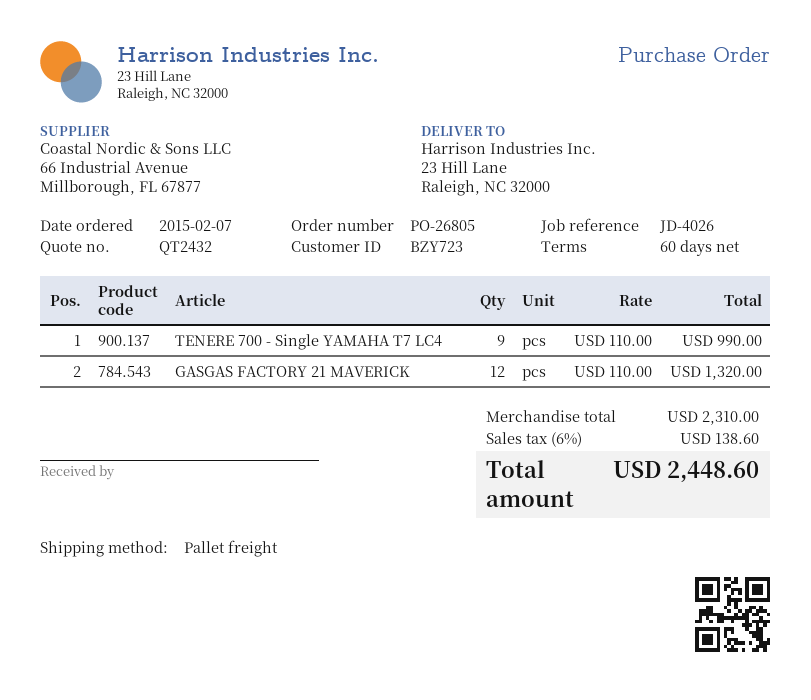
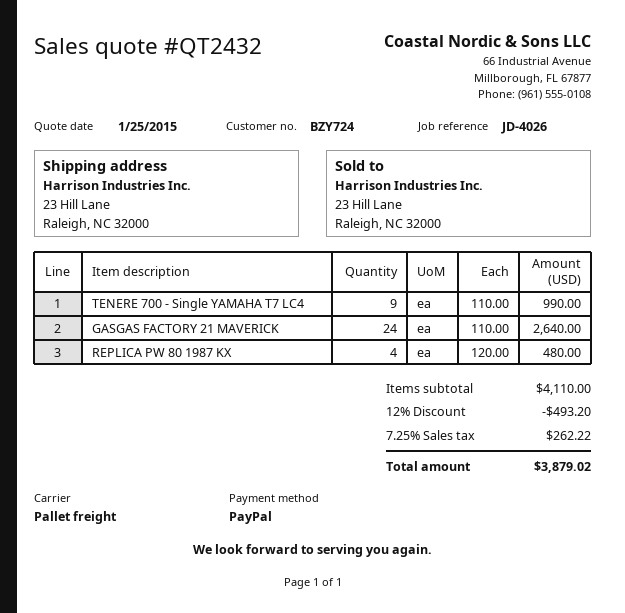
customer number: BZY723 -> BZY724
GASGAS FACTORY 21 MAVERICK: 12 x 110.00 = 1320.00 -> 24 x 110.00 = 2640.00
REPLICA PW 80 1987 KX: none -> 4 x 120.00 = 480.00
subtotal: 2310.00 -> 4110.00
discount: none -> 12% = 493.20
tax: 6% = 138.60 -> 7.25% = 262.22
total: 2448.60 -> 3879.02

